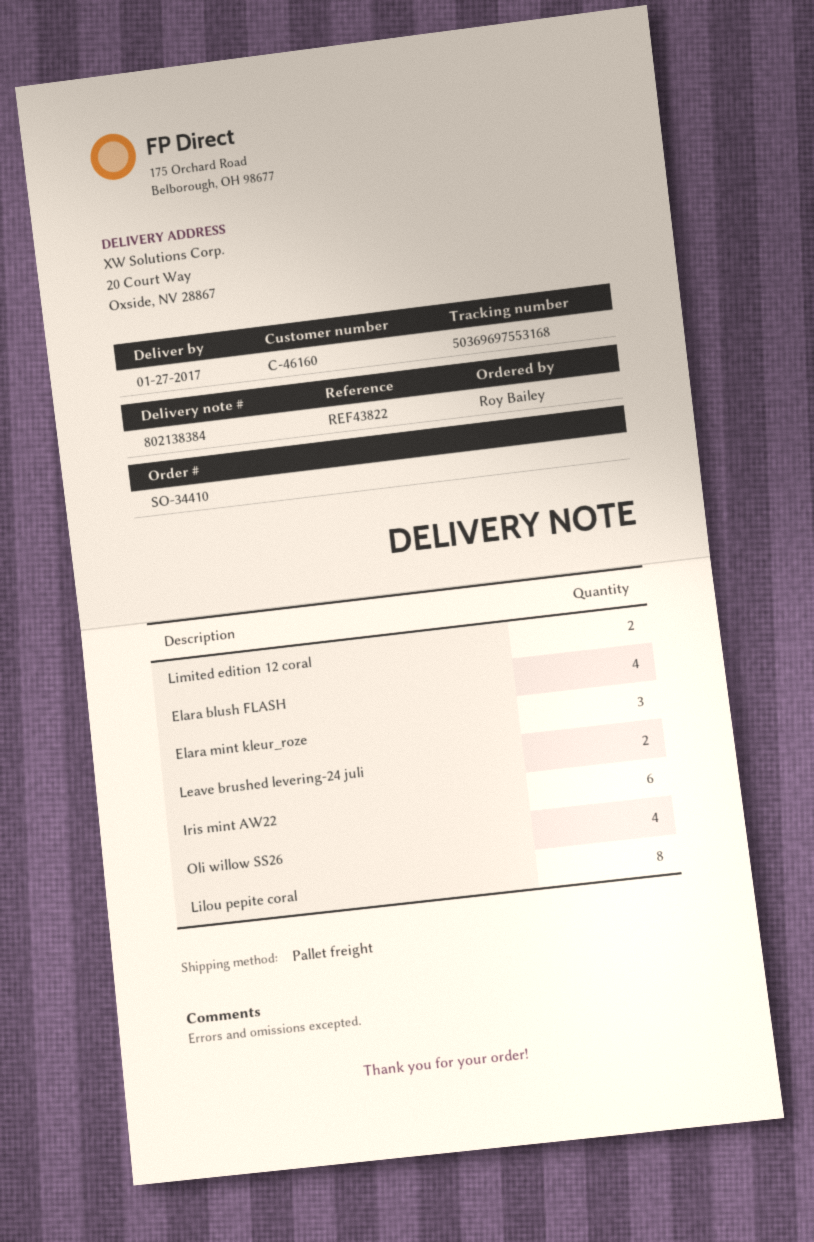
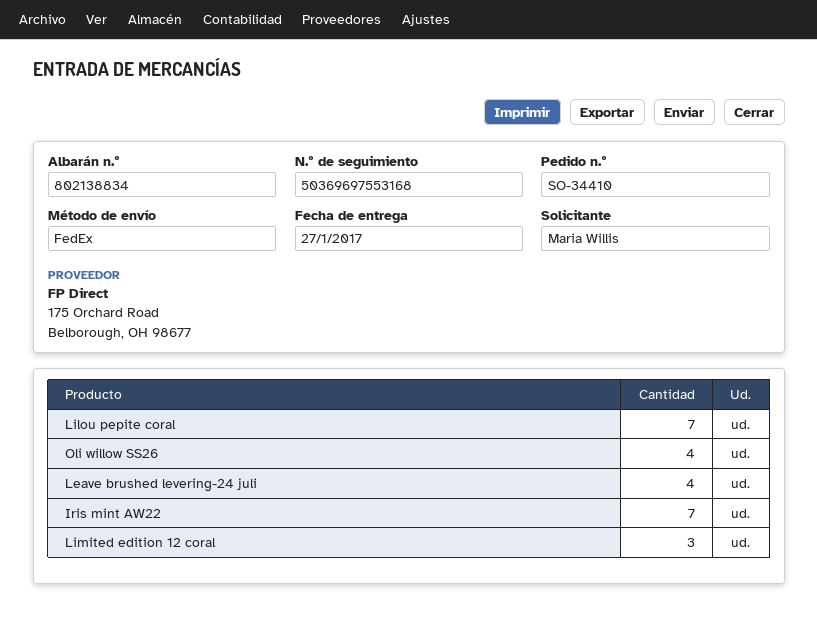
delivery note number: 802138384 -> 802138834
ordered by: Roy Bailey -> Maria Willis
shipping method: pallet freight -> FedEx
Limited edition 12 coral: 2 -> 3
Elara blush FLASH: 4 -> none
Elara mint kleur_roze: 3 -> none
Leave brushed levering-24 juli: 2 -> 4
Iris mint AW22: 6 -> 7
Lilou pepite coral: 8 -> 7

